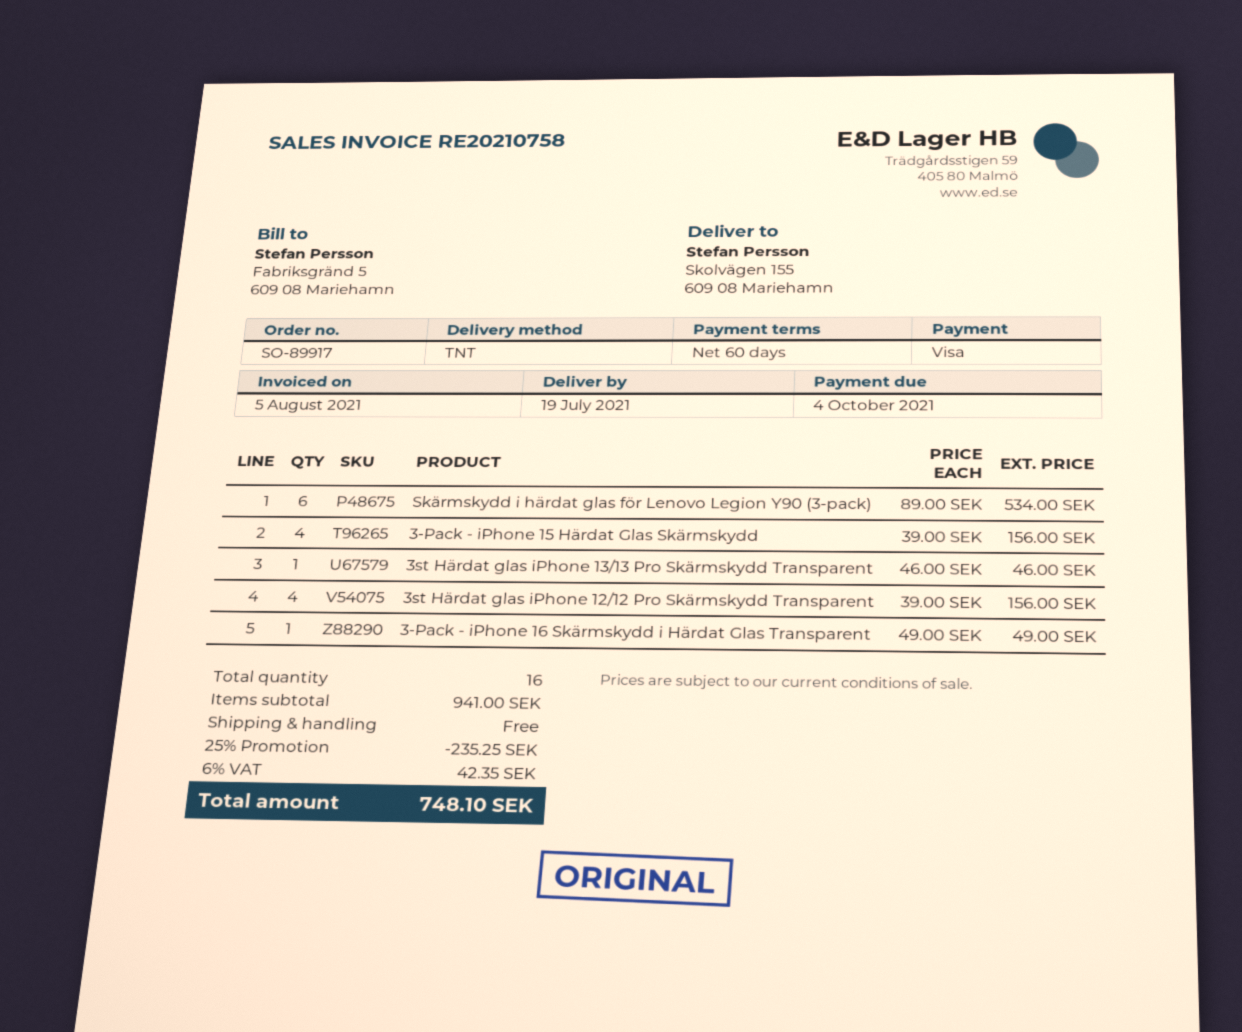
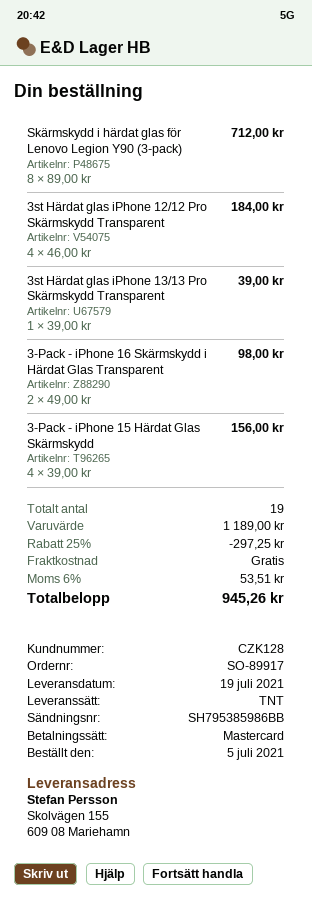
payment method: Visa -> Mastercard
Skärmskydd i härdat glas för Lenovo Legion Y90 (3-pack): 6 x 89.00 = 534.00 -> 8 x 89.00 = 712.00
3st Härdat glas iPhone 13/13 Pro Skärmskydd Transparent: 1 x 46.00 = 46.00 -> 1 x 39.00 = 39.00
3st Härdat glas iPhone 12/12 Pro Skärmskydd Transparent: 4 x 39.00 = 156.00 -> 4 x 46.00 = 184.00
3-Pack - iPhone 16 Skärmskydd i Härdat Glas Transparent: 1 x 49.00 = 49.00 -> 2 x 49.00 = 98.00
total quantity: 16 -> 19
subtotal: 941.00 -> 1189.00
discount: 25% = 235.25 -> 25% = 297.25
tax: 6% = 42.35 -> 6% = 53.51
total: 748.10 -> 945.26

